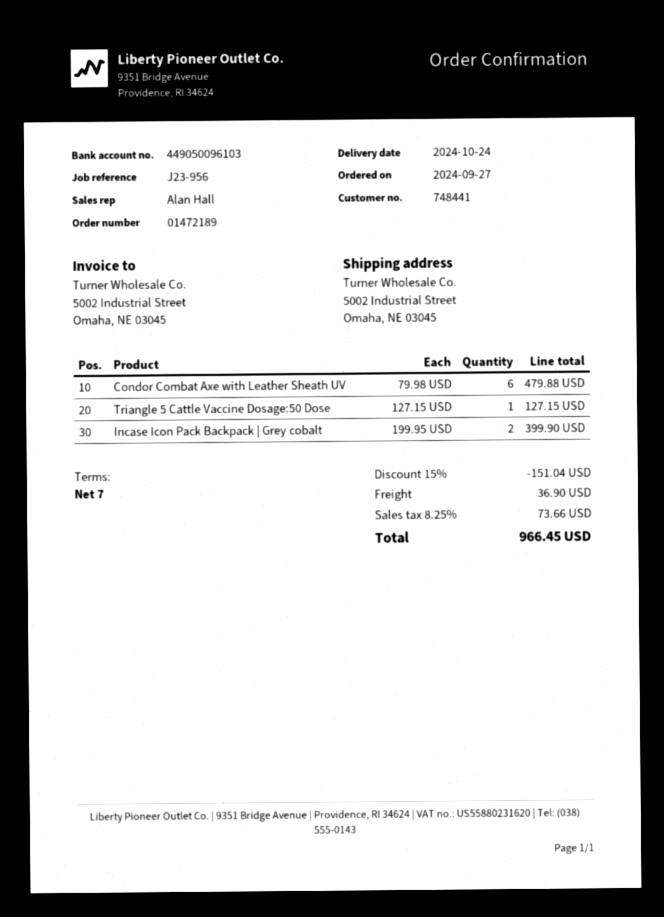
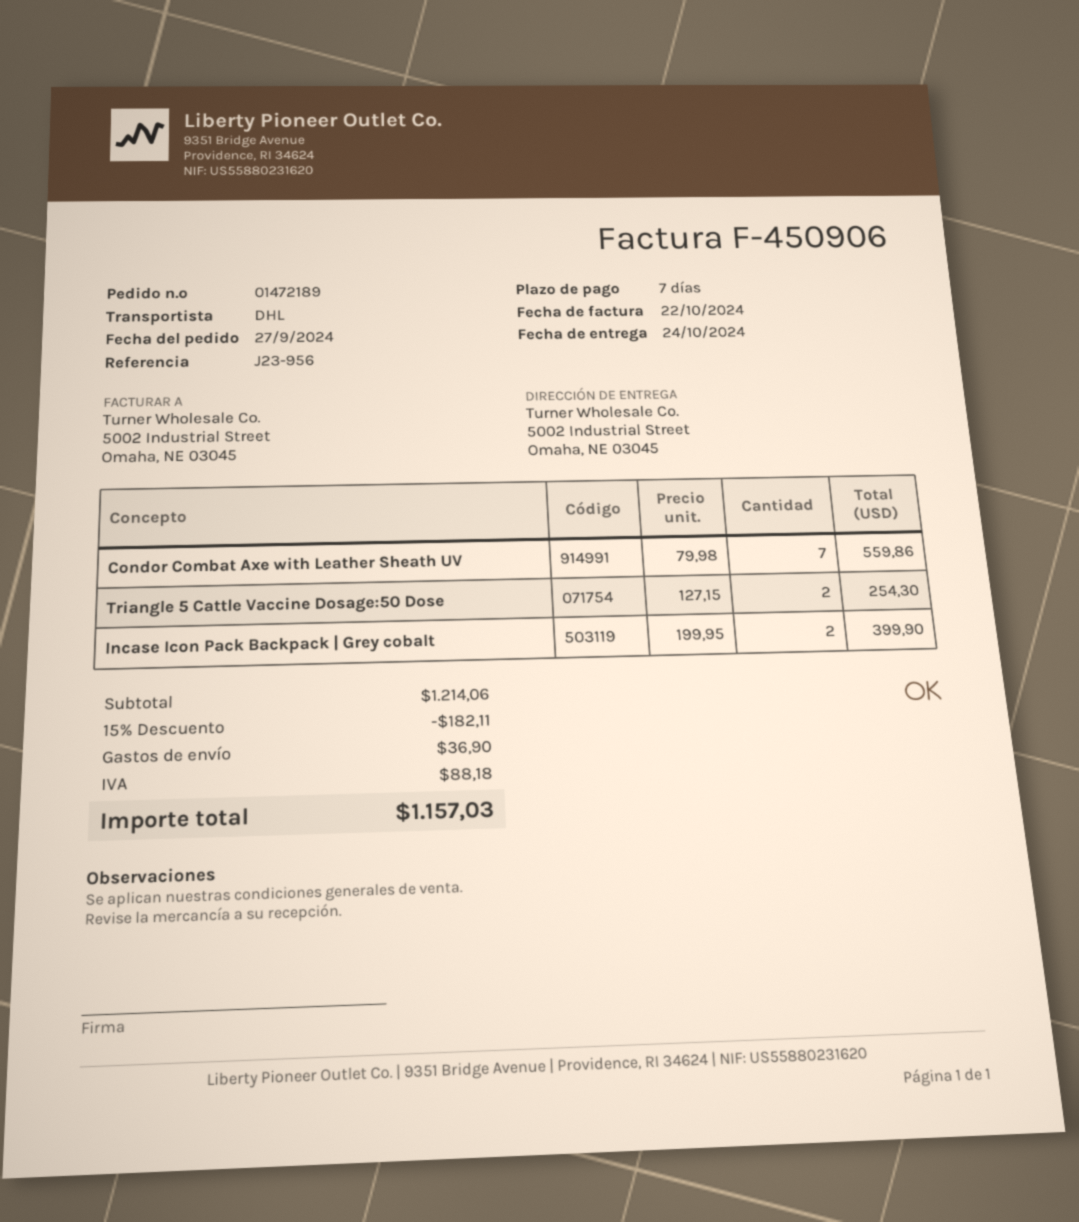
Condor Combat Axe with Leather Sheath UV: 6 x 79.98 = 479.88 -> 7 x 79.98 = 559.86
Triangle 5 Cattle Vaccine Dosage:50 Dose: 1 x 127.15 = 127.15 -> 2 x 127.15 = 254.30
discount: 15% = 151.04 -> 15% = 182.11
tax: 73.66 -> 88.18
total: 966.45 -> 1157.03

